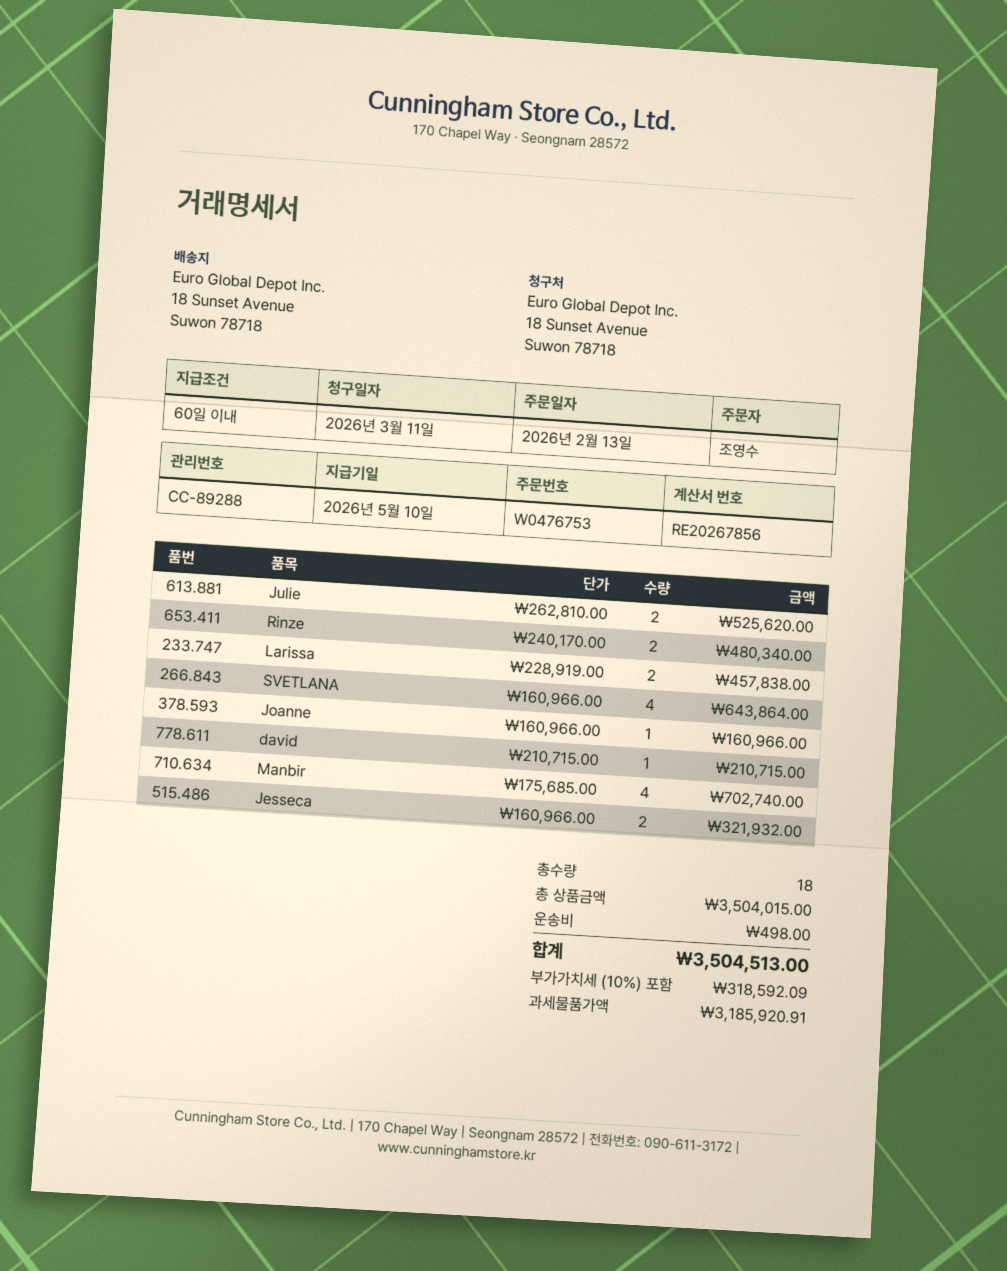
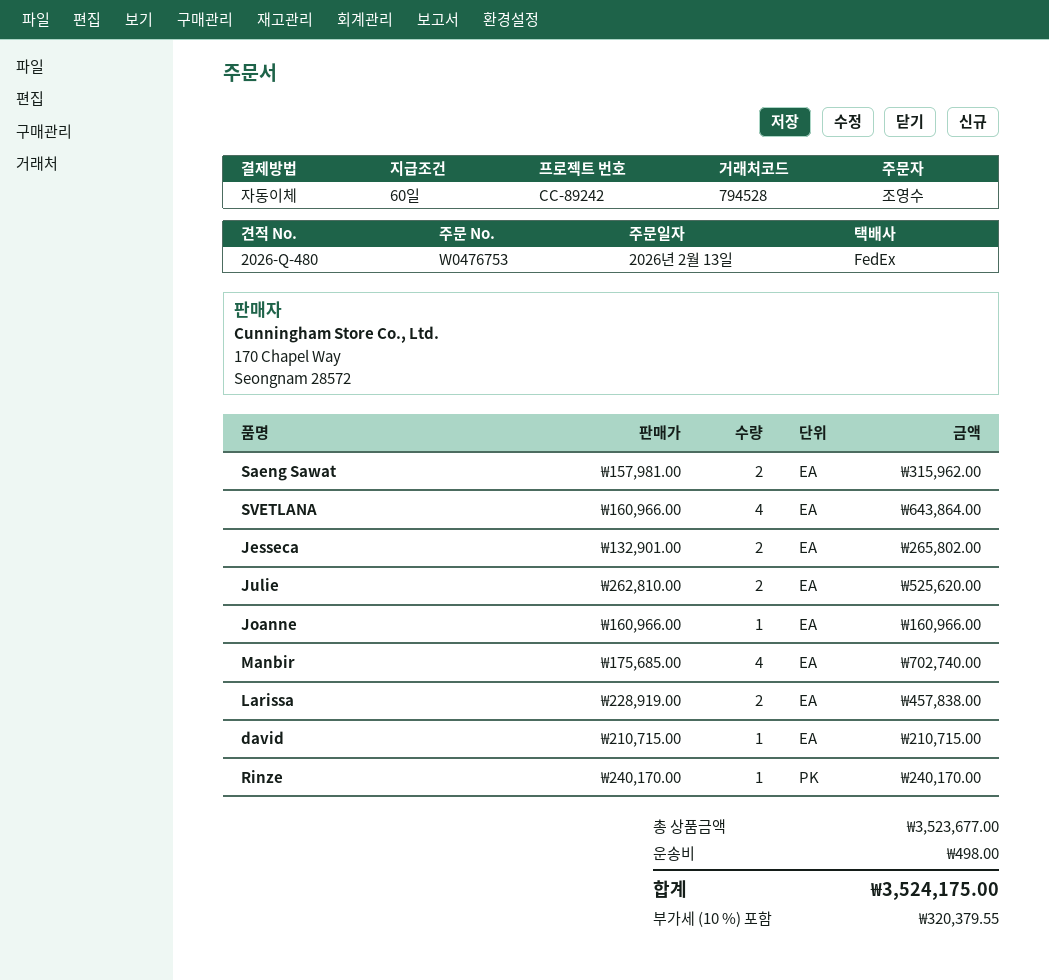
reference: CC-89288 -> CC-89242
Rinze: 2 x 240170.00 = 480340.00 -> 1 x 240170.00 = 240170.00
Jesseca: 2 x 160966.00 = 321932.00 -> 2 x 132901.00 = 265802.00
Saeng Sawat: none -> 2 x 157981.00 = 315962.00
subtotal: 3504015.00 -> 3523677.00
tax: 10% = 318592.09 -> 10% = 320379.55
total: 3504513.00 -> 3524175.00

